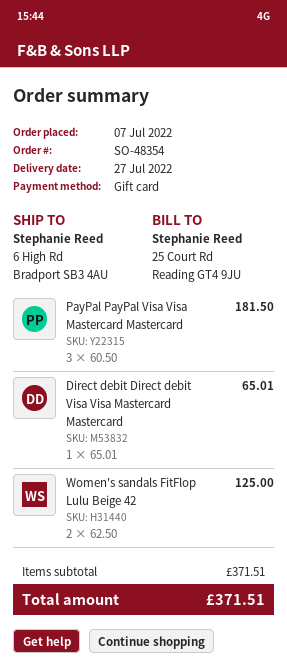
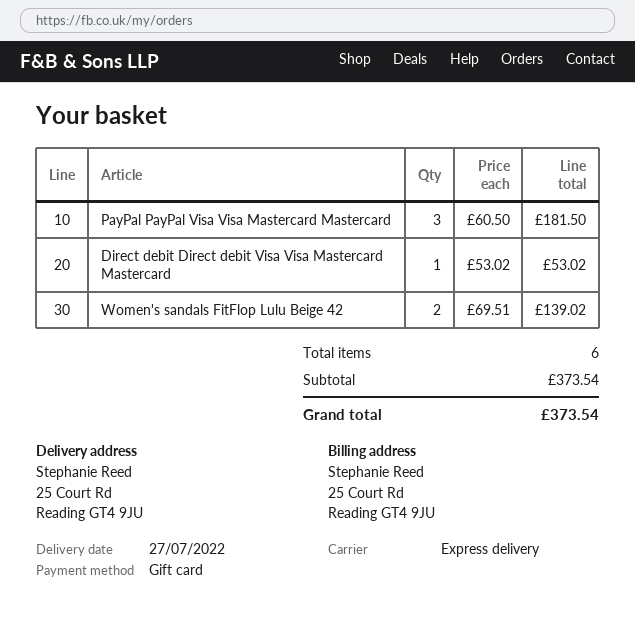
ship to: 6 High Rd, Bradport SB3 4AU -> 25 Court Rd, Reading GT4 9JU
Direct debit Direct debit Visa Visa Mastercard Mastercard: 1 x 65.01 = 65.01 -> 1 x 53.02 = 53.02
Women's sandals FitFlop Lulu Beige 42: 2 x 62.50 = 125.00 -> 2 x 69.51 = 139.02
subtotal: 371.51 -> 373.54
total: 371.51 -> 373.54

